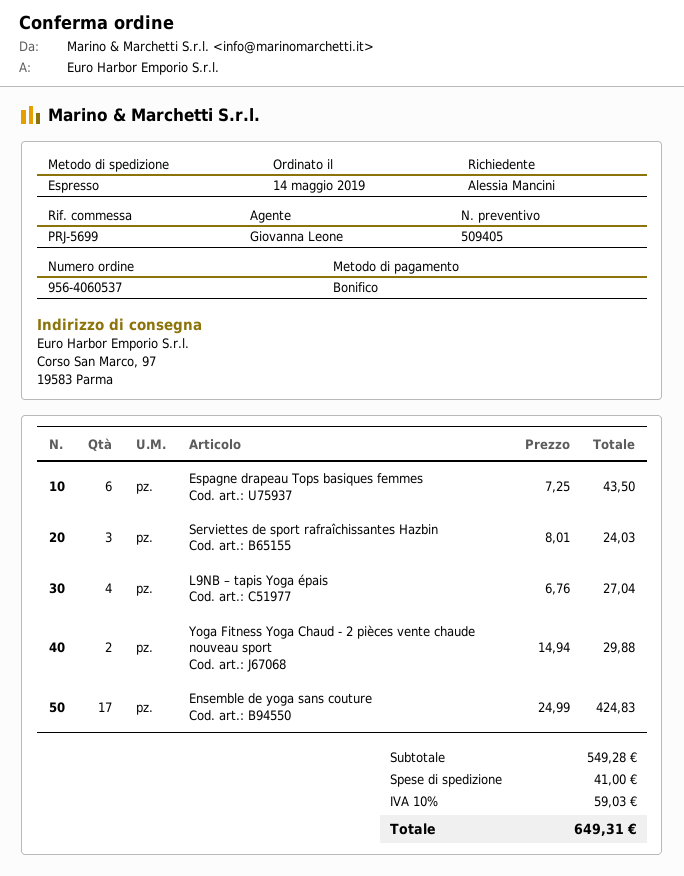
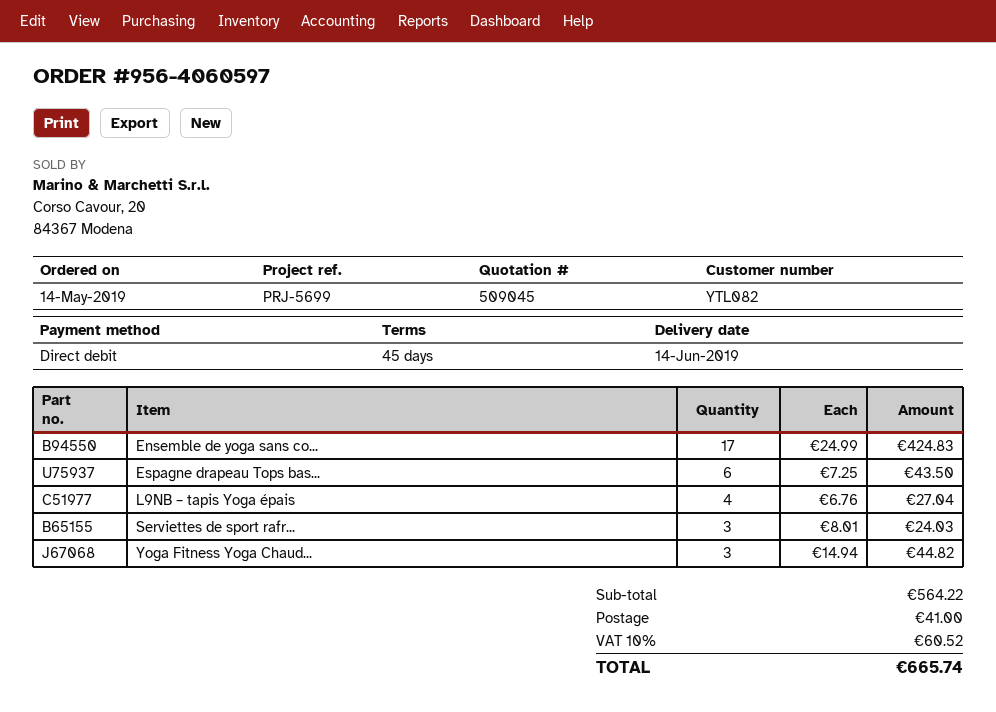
quote number: 509405 -> 509045
order number: 956-4060537 -> 956-4060597
payment method: bank transfer -> direct debit
Yoga Fitness Yoga Chaud - 2 pièces vente chaude nouveau sport: 2 x 14.94 = 29.88 -> 3 x 14.94 = 44.82
subtotal: 549.28 -> 564.22
tax: 10% = 59.03 -> 10% = 60.52
total: 649.31 -> 665.74

